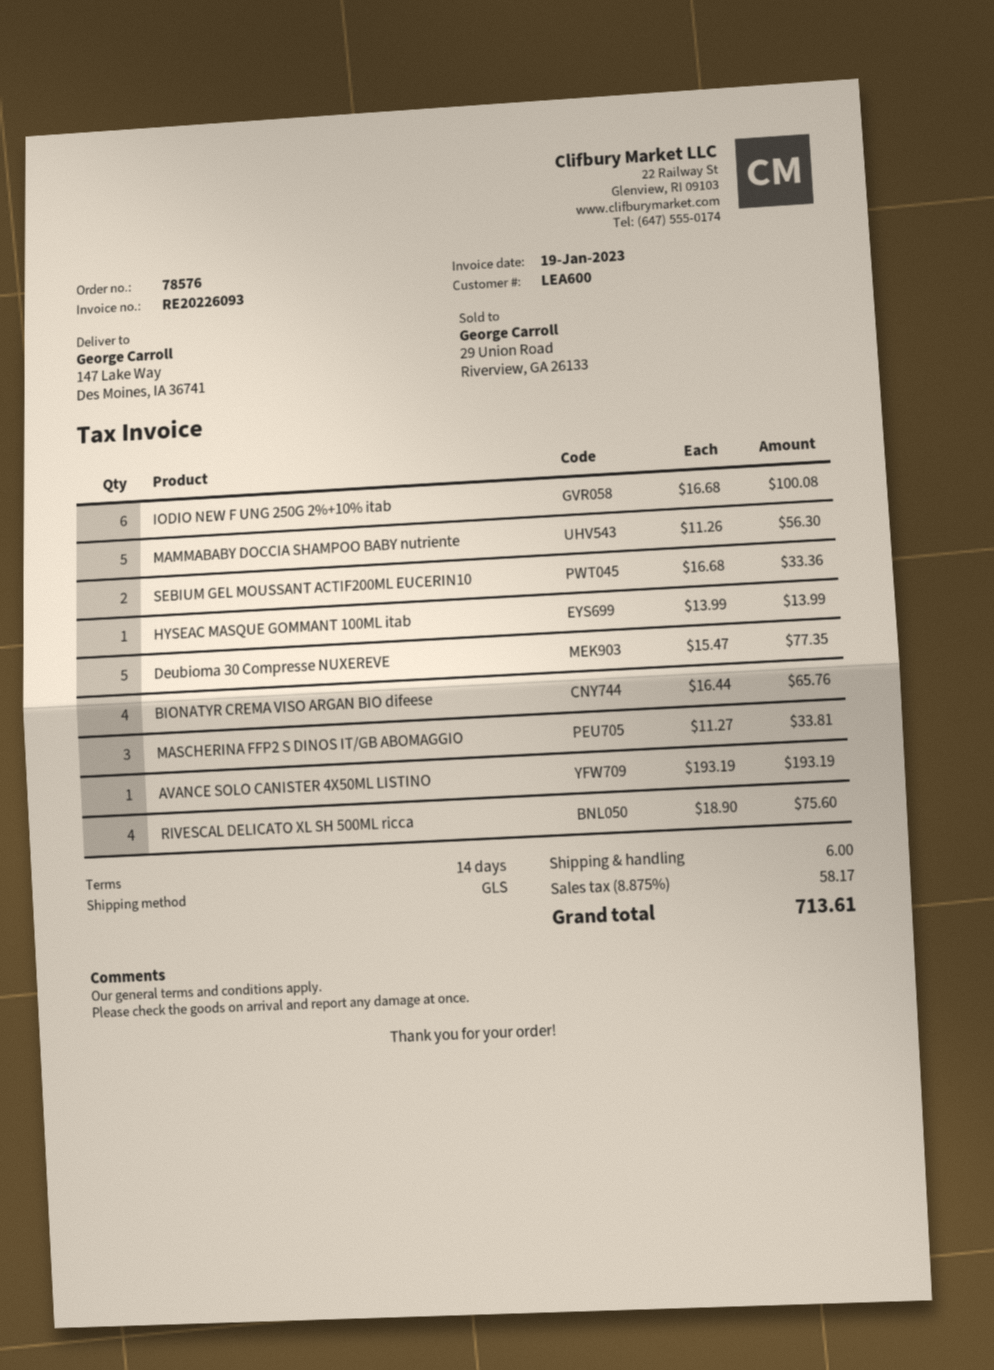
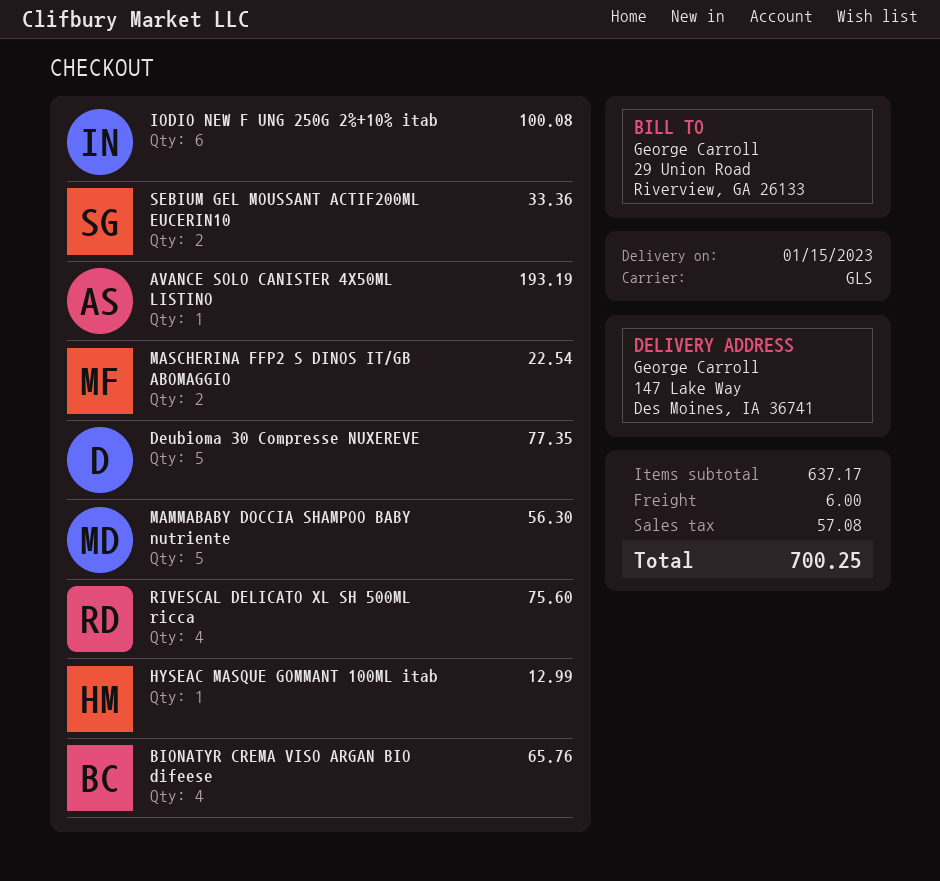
HYSEAC MASQUE GOMMANT 100ML itab: 1 for 13.99 -> 1 for 12.99
MASCHERINA FFP2 S DINOS IT/GB ABOMAGGIO: 3 for 33.81 -> 2 for 22.54
tax: 58.17 -> 57.08
total: 713.61 -> 700.25

